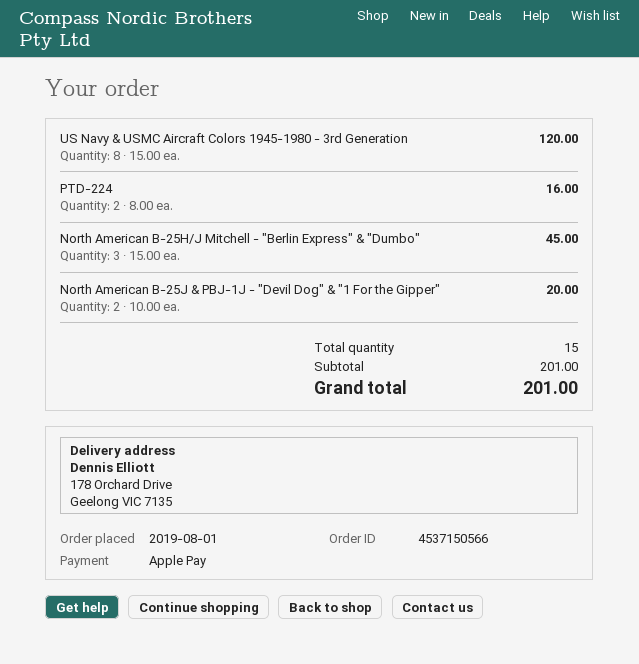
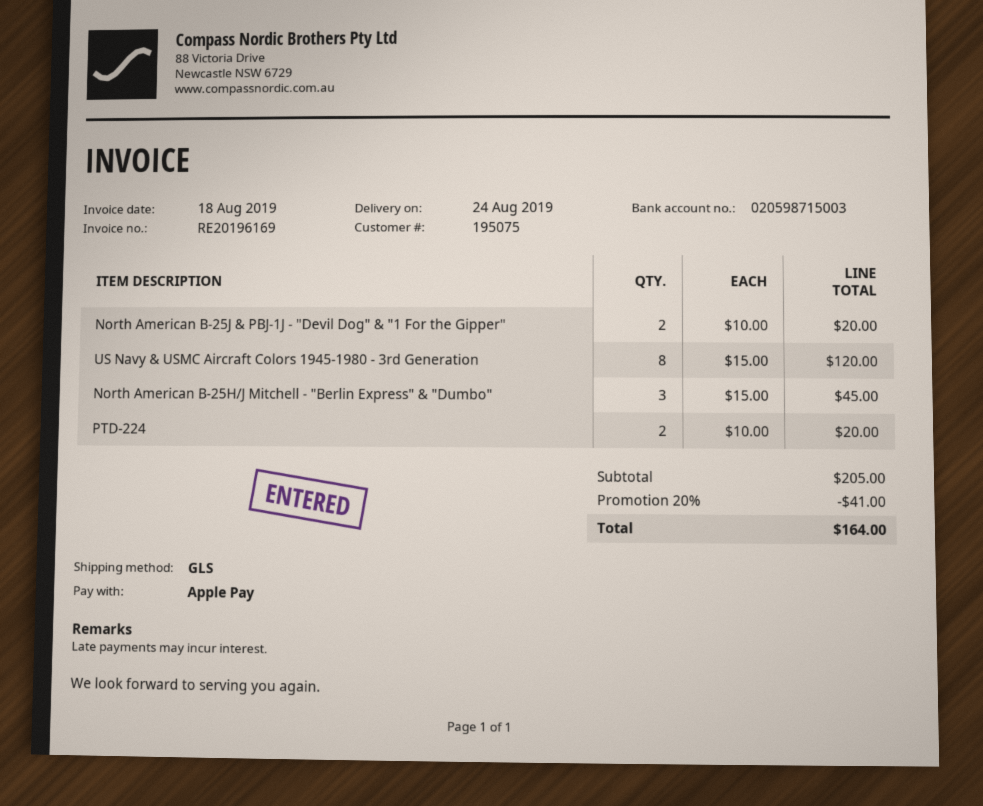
PTD-224: 2 x 8.00 = 16.00 -> 2 x 10.00 = 20.00
subtotal: 201.00 -> 205.00
discount: none -> 20% = 41.00
total: 201.00 -> 164.00

